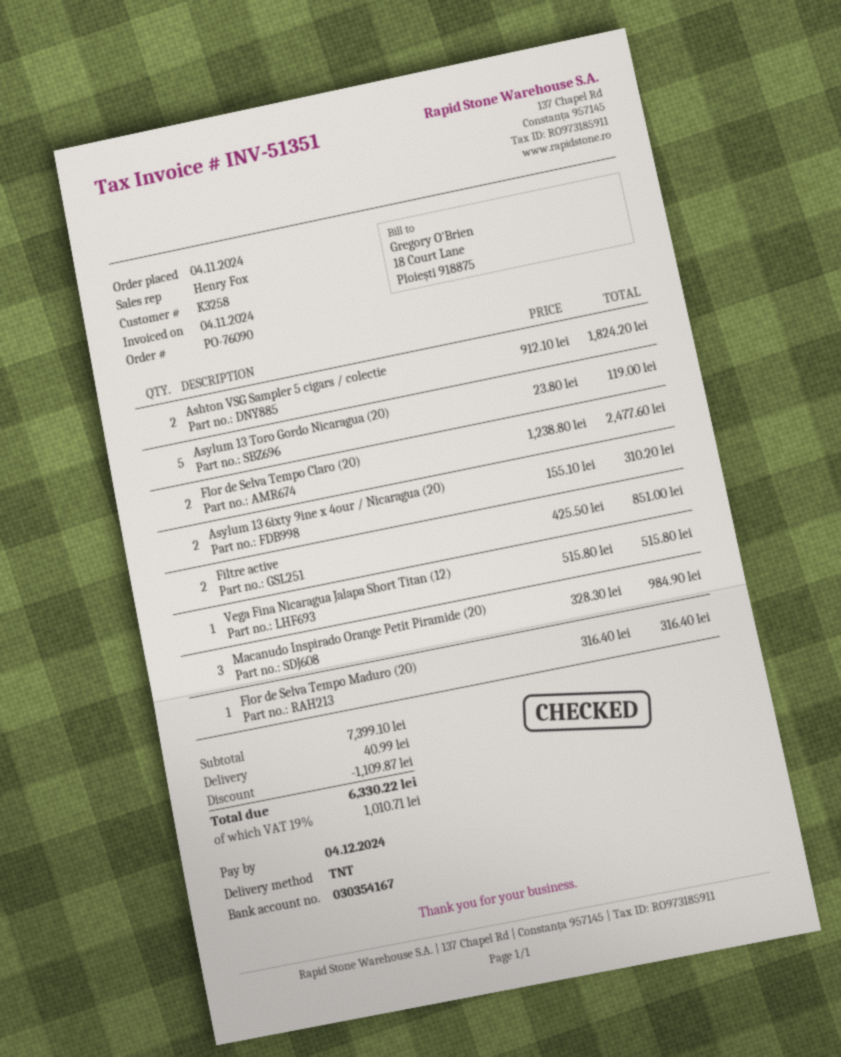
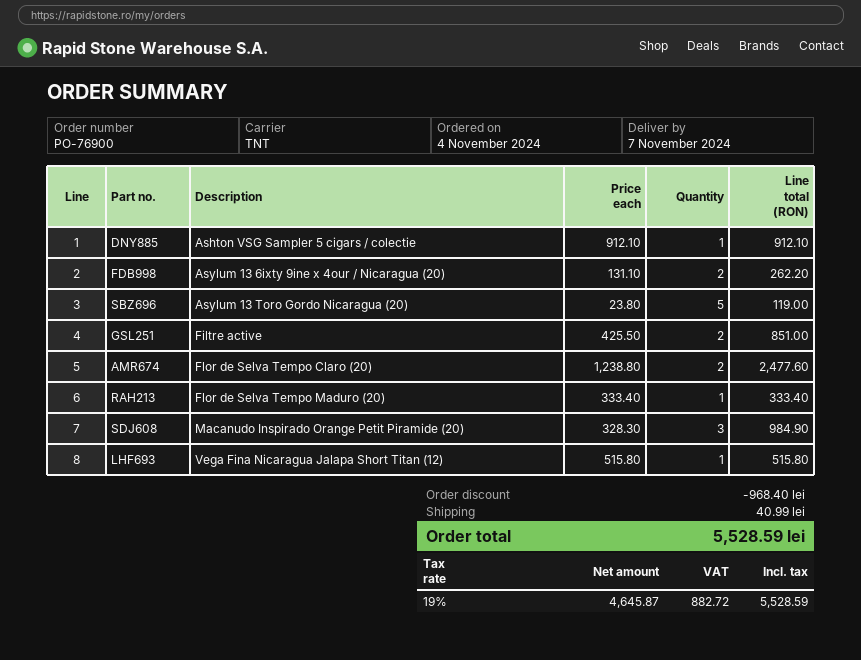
order number: PO-76090 -> PO-76900
Ashton VSG Sampler 5 cigars / colectie: 2 x 912.10 = 1824.20 -> 1 x 912.10 = 912.10
Asylum 13 6ixty 9ine x 4our / Nicaragua (20): 2 x 155.10 = 310.20 -> 2 x 131.10 = 262.20
Flor de Selva Tempo Maduro (20): 1 x 316.40 = 316.40 -> 1 x 333.40 = 333.40
discount: 1109.87 -> 968.40
tax: 19% = 1010.71 -> 19% = 882.72
total: 6330.22 -> 5528.59

